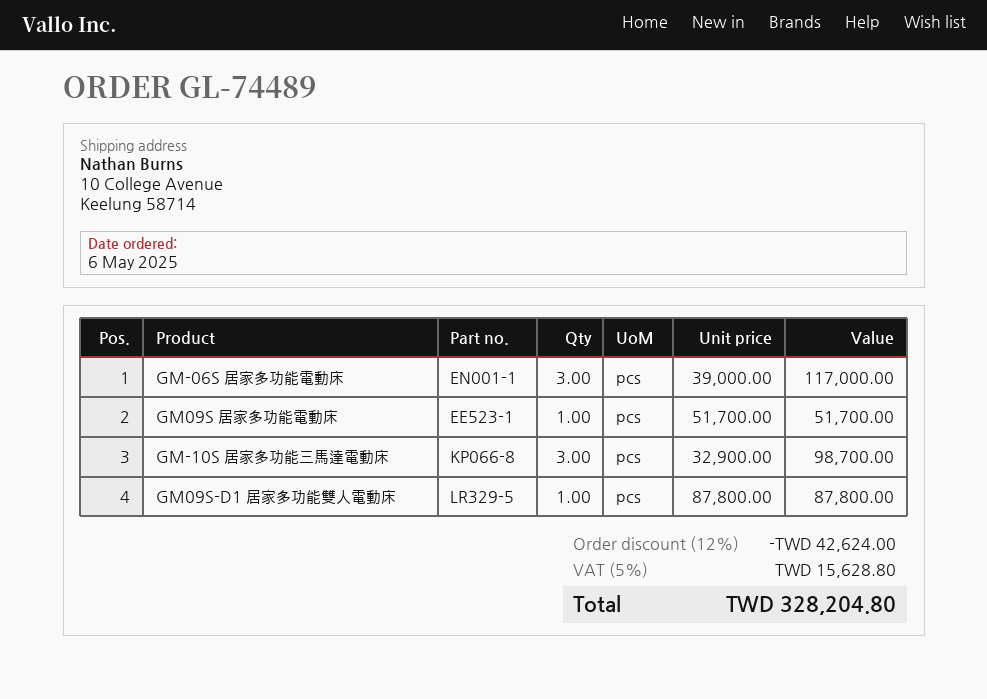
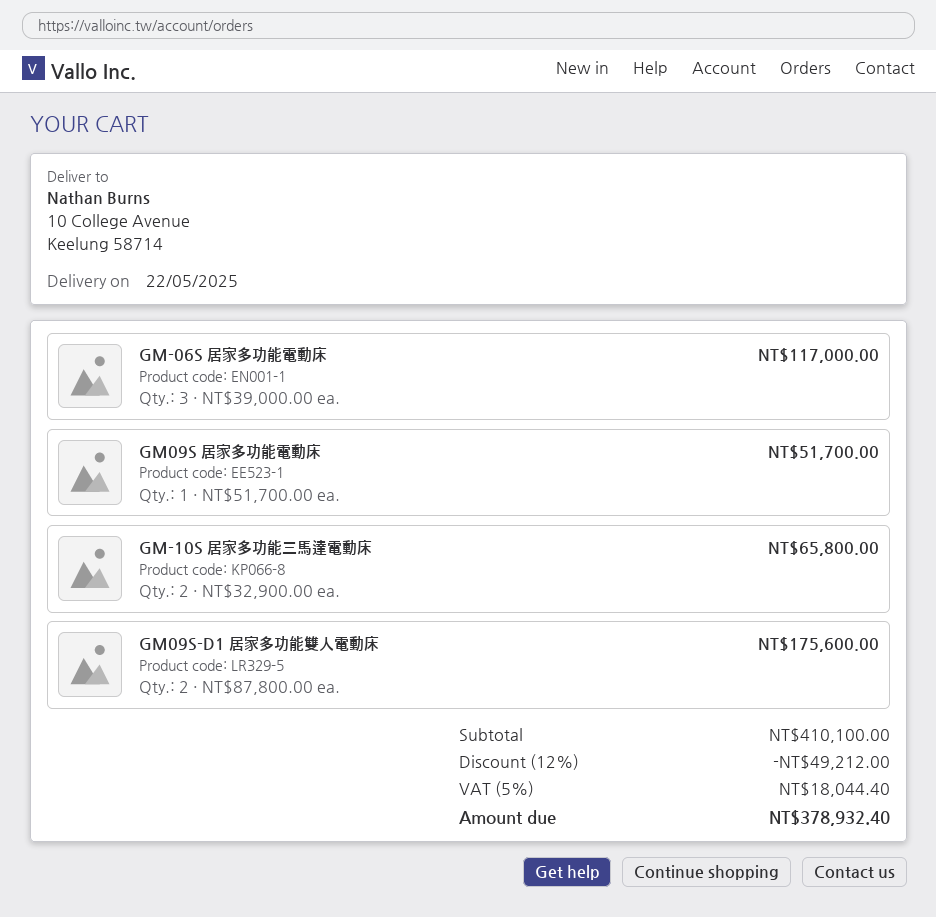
GM-10S 居家多功能三馬達電動床: 3 x 32900.00 = 98700.00 -> 2 x 32900.00 = 65800.00
GM09S-D1 居家多功能雙人電動床: 1 x 87800.00 = 87800.00 -> 2 x 87800.00 = 175600.00
discount: 12% = 42624.00 -> 12% = 49212.00
tax: 5% = 15628.80 -> 5% = 18044.40
total: 328204.80 -> 378932.40

